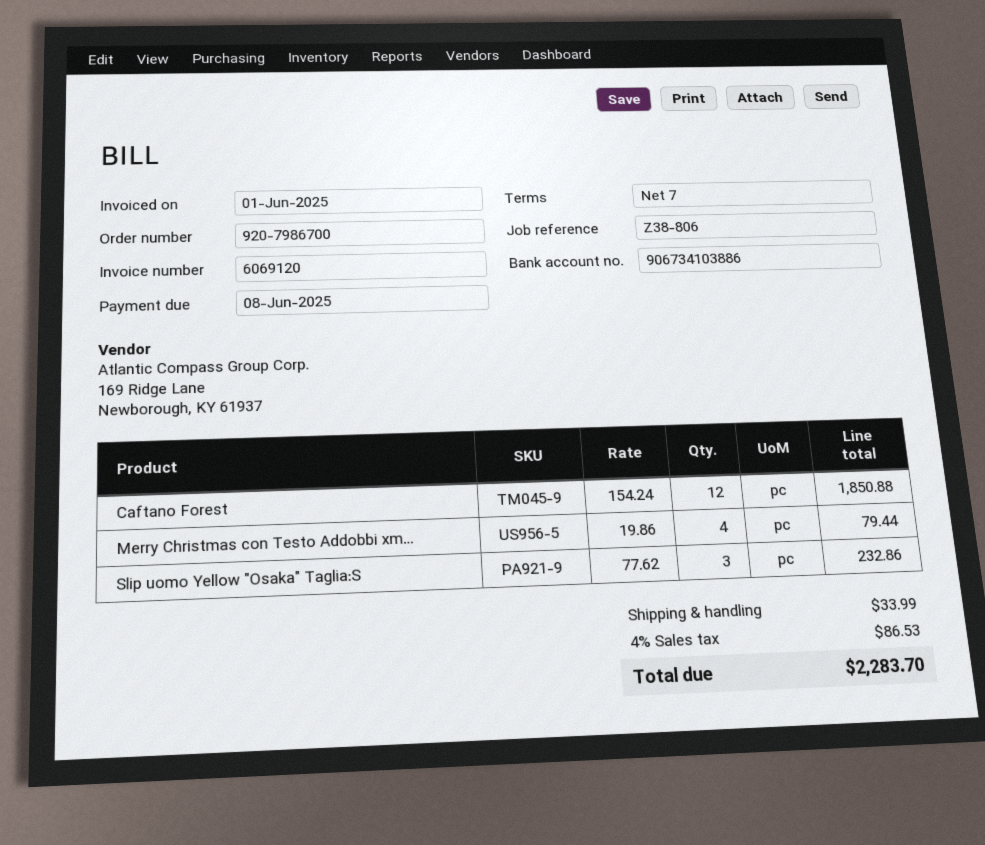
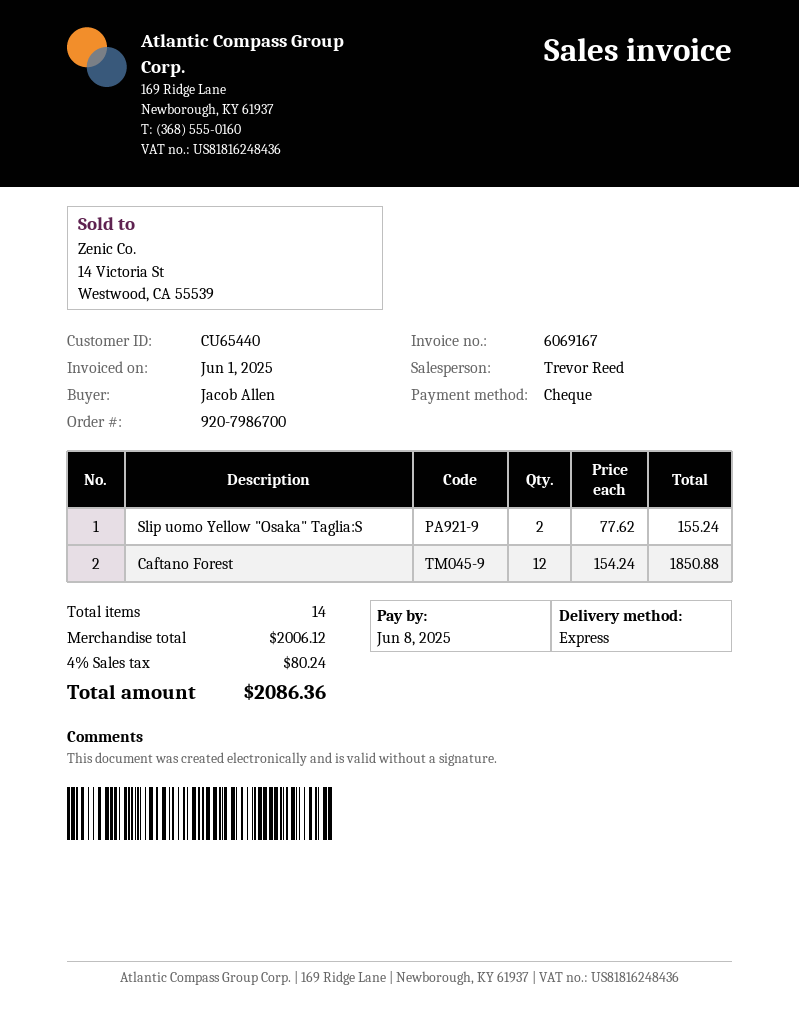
invoice number: 6069120 -> 6069167
Merry Christmas con Testo Addobbi xm...: 4 x 19.86 = 79.44 -> none
Slip uomo Yellow "Osaka" Taglia:S: 3 x 77.62 = 232.86 -> 2 x 77.62 = 155.24
shipping: 33.99 -> none
tax: 4% = 86.53 -> 4% = 80.24
total: 2283.70 -> 2086.36

